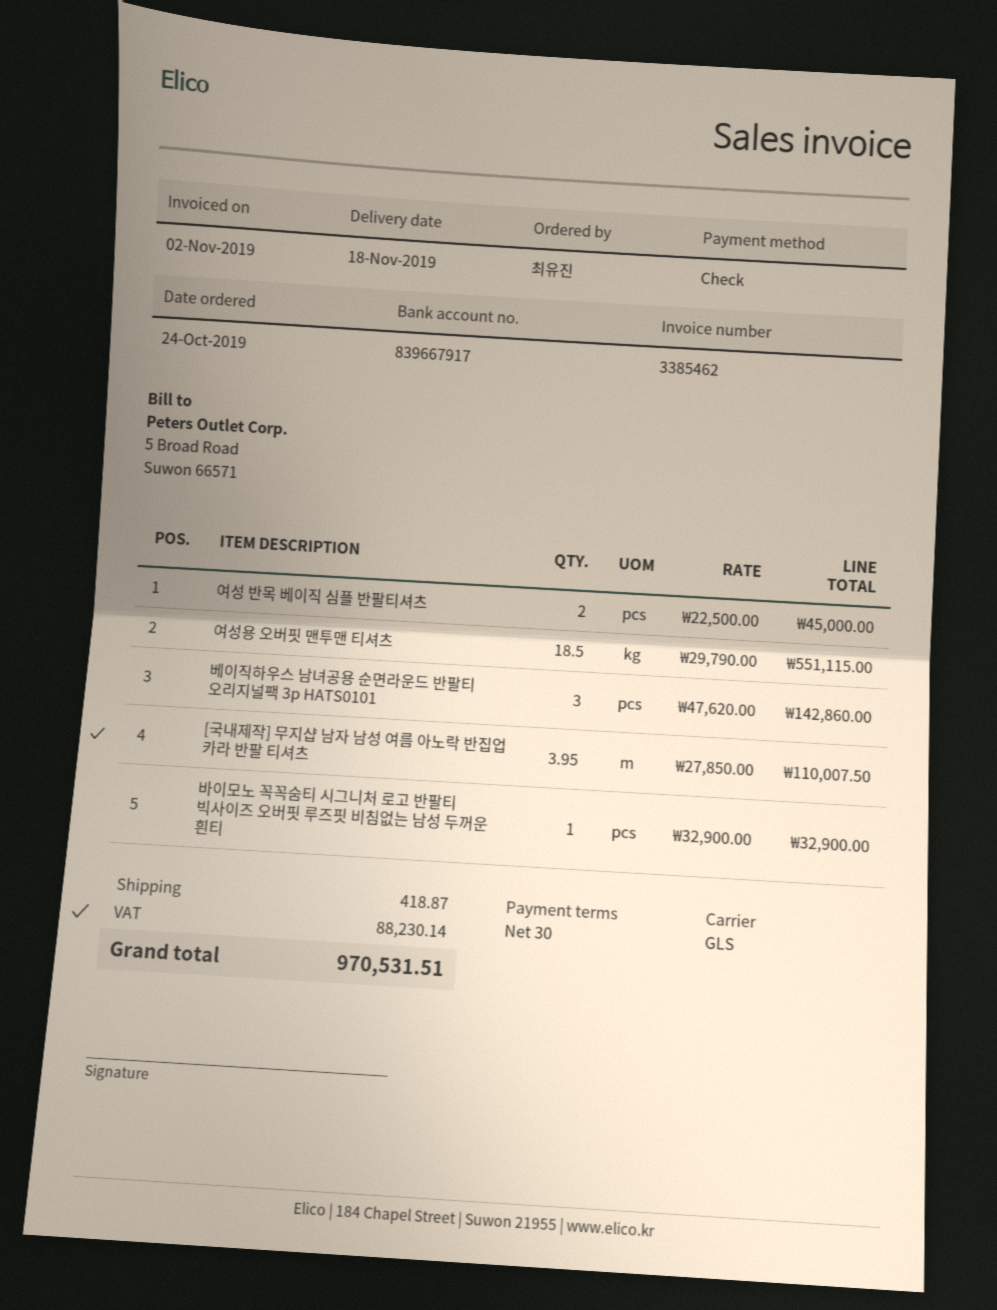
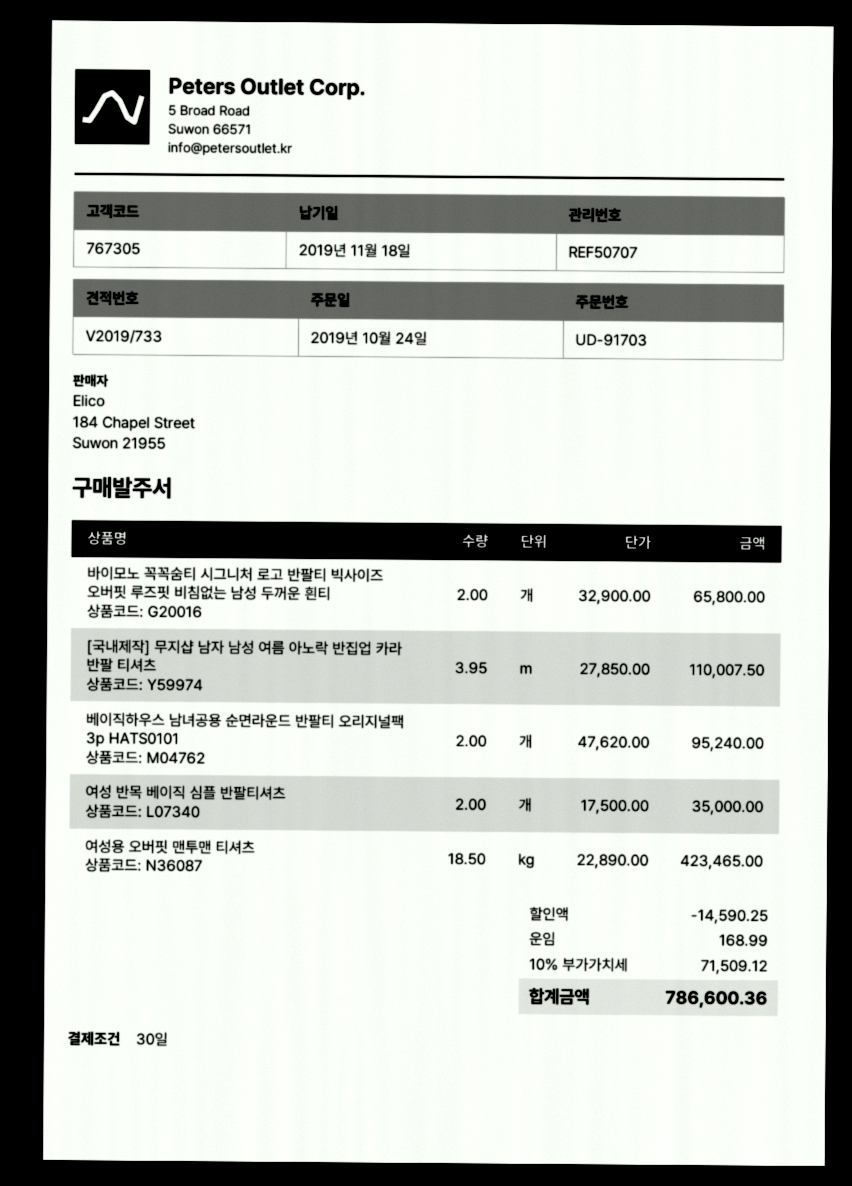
여성 반목 베이직 심플 반팔티셔츠: 2 x 22500.00 = 45000.00 -> 2 x 17500.00 = 35000.00
여성용 오버핏 맨투맨 티셔츠: 18.5 x 29790.00 = 551115.00 -> 18.5 x 22890.00 = 423465.00
베이직하우스 남녀공용 순면라운드 반팔티 오리지널팩 3p HATS0101: 3 x 47620.00 = 142860.00 -> 2 x 47620.00 = 95240.00
바이모노 꼭꼭숨티 시그니처 로고 반팔티 빅사이즈 오버핏 루즈핏 비침없는 남성 두꺼운 흰티: 1 x 32900.00 = 32900.00 -> 2 x 32900.00 = 65800.00
discount: none -> 14590.25
shipping: 418.87 -> 168.99
tax: 88230.14 -> 71509.12
total: 970531.51 -> 786600.36

